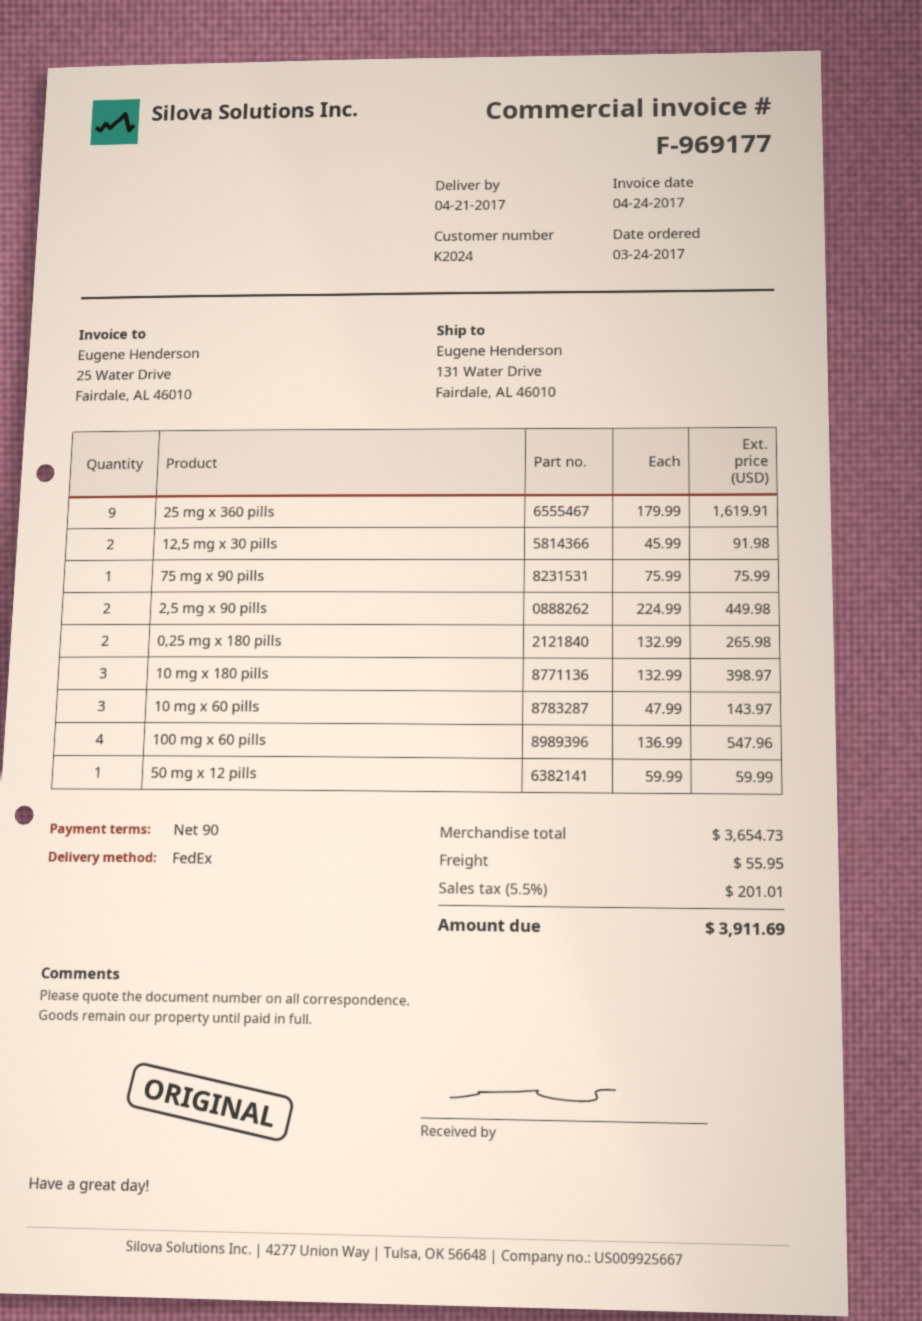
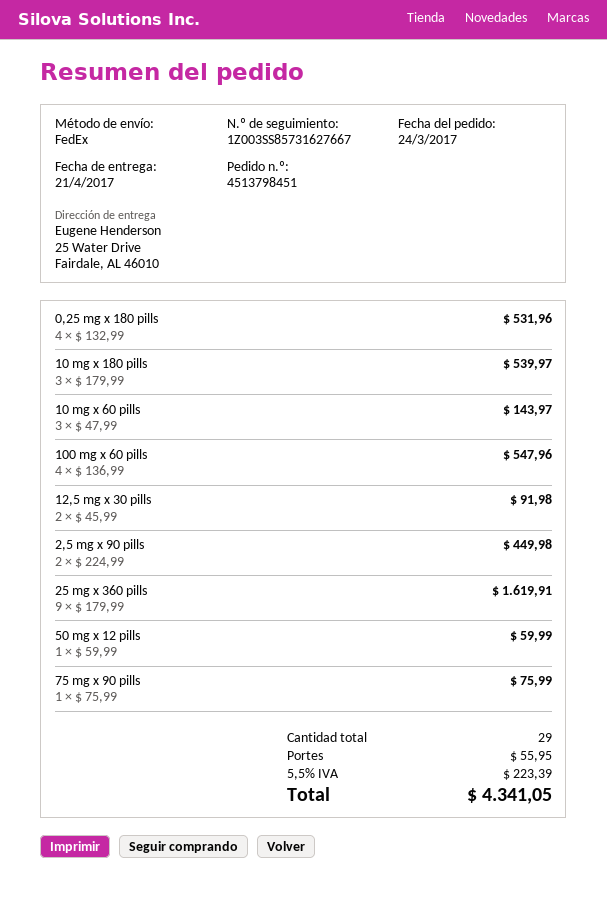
ship to: 131 Water Drive, Fairdale, AL 46010 -> 25 Water Drive, Fairdale, AL 46010
0,25 mg x 180 pills: 2 x 132.99 = 265.98 -> 4 x 132.99 = 531.96
10 mg x 180 pills: 3 x 132.99 = 398.97 -> 3 x 179.99 = 539.97
tax: 5.5% = 201.01 -> 5.5% = 223.39
total: 3911.69 -> 4341.05

